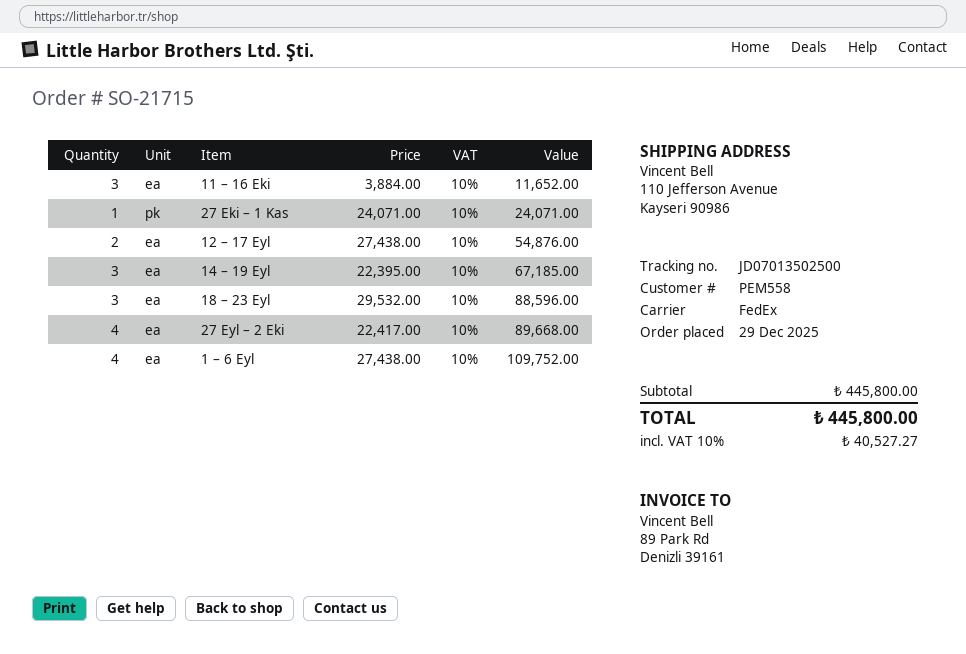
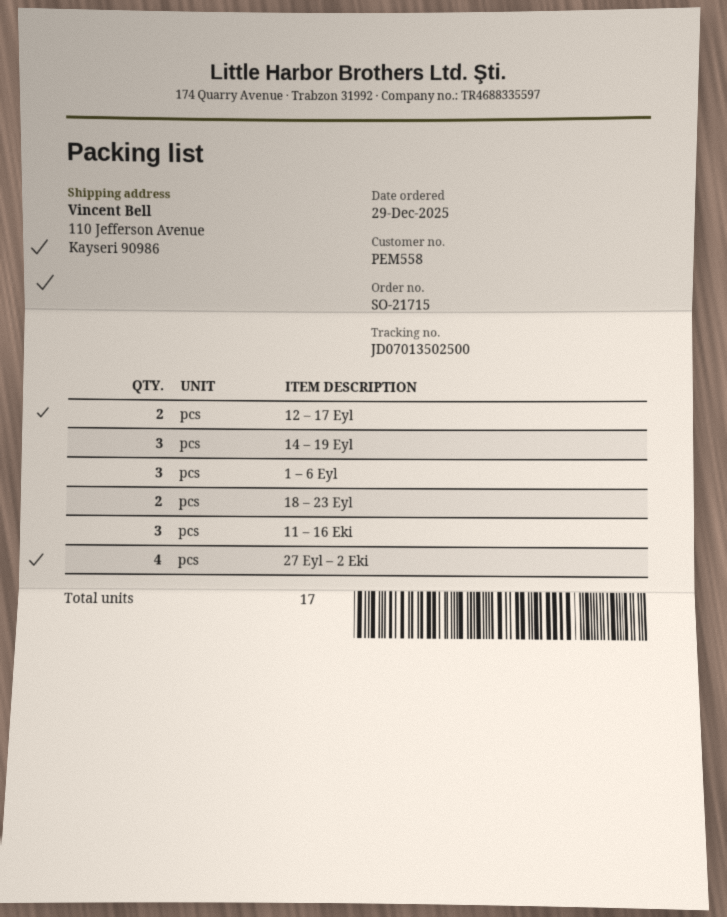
27 Eki – 1 Kas: 1 -> none
18 – 23 Eyl: 3 -> 2
1 – 6 Eyl: 4 -> 3

